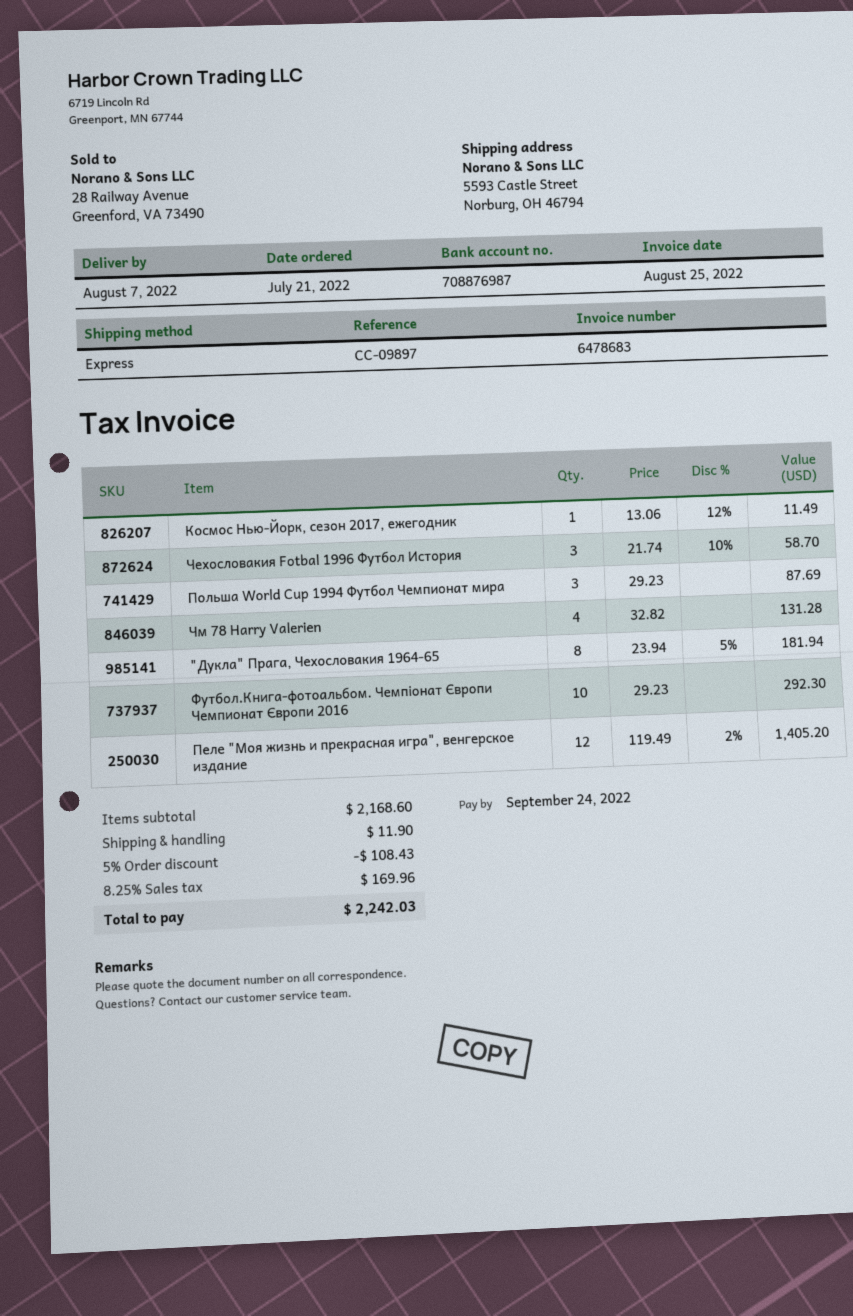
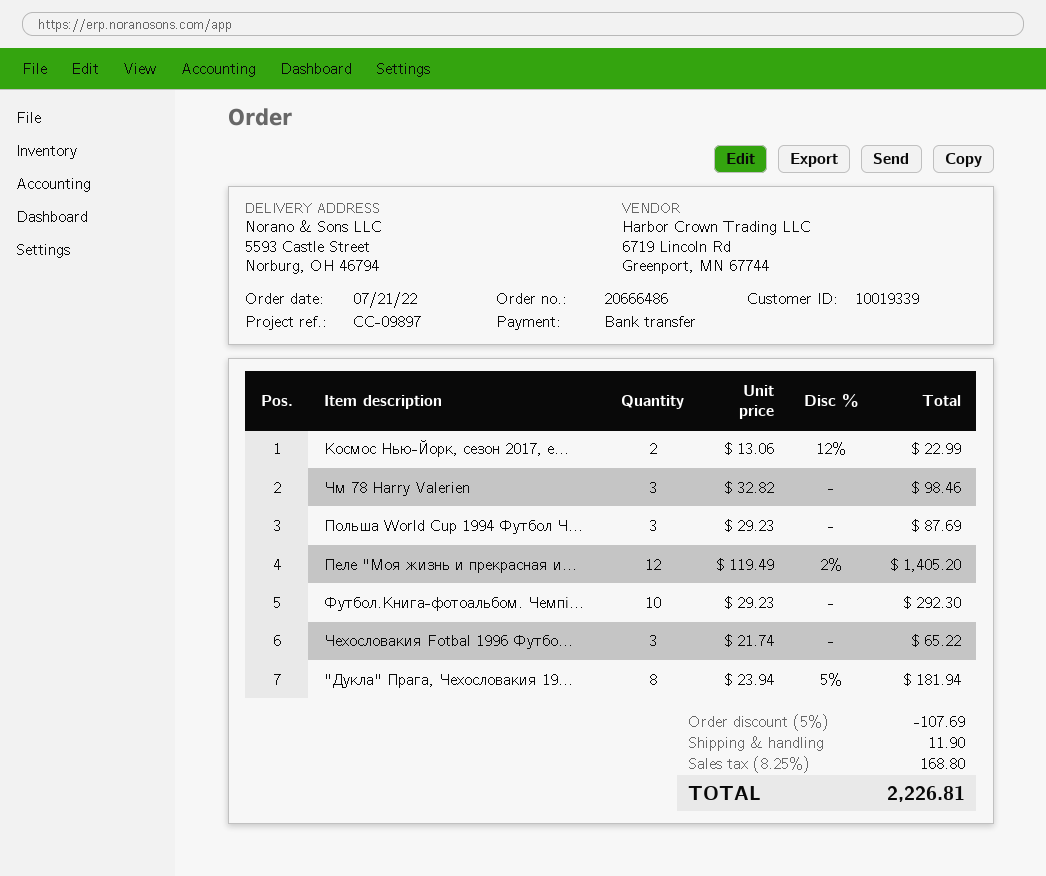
Космос Нью-Йорк, сезон 2017, ежегодник: 1 x 13.06 - 12% = 11.49 -> 2 x 13.06 - 12% = 22.99
Чехословакия Fotbal 1996 Футбол История: 3 x 21.74 - 10% = 58.70 -> 3 x 21.74 = 65.22
Чм 78 Harry Valerien: 4 x 32.82 = 131.28 -> 3 x 32.82 = 98.46
discount: 5% = 108.43 -> 5% = 107.69
tax: 8.25% = 169.96 -> 8.25% = 168.80
total: 2242.03 -> 2226.81

